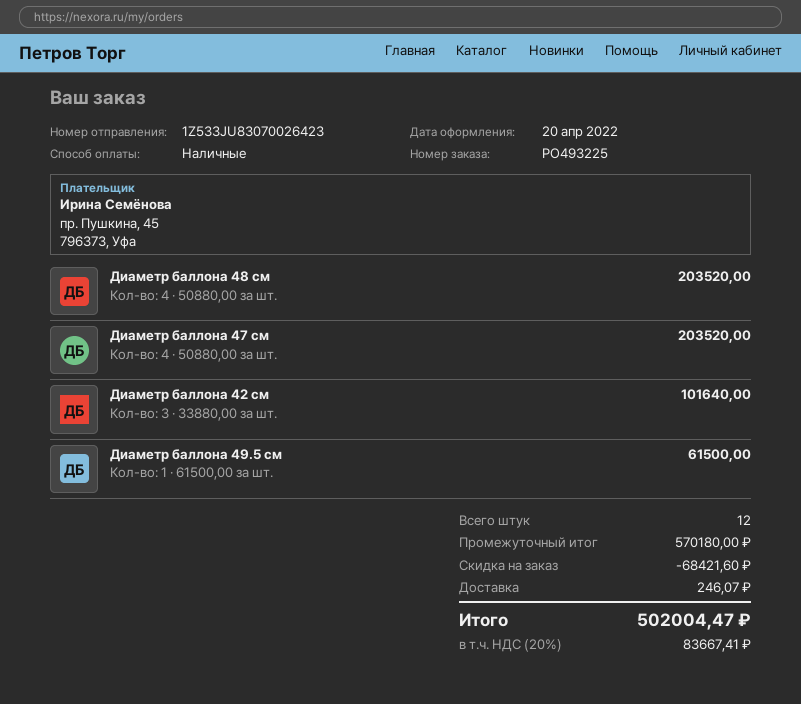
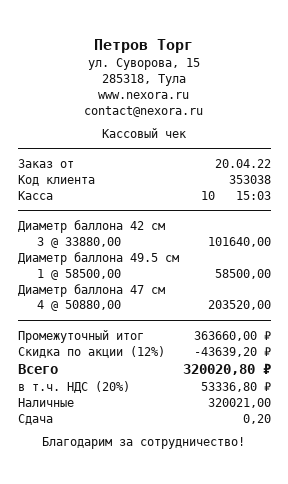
Диаметр баллона 48 см: 4 x 50880.00 = 203520.00 -> none
Диаметр баллона 49.5 см: 1 x 61500.00 = 61500.00 -> 1 x 58500.00 = 58500.00
subtotal: 570180.00 -> 363660.00
discount: 68421.60 -> 43639.20
shipping: 246.07 -> none
tax: 20% = 83667.41 -> 20% = 53336.80
total: 502004.47 -> 320020.80

